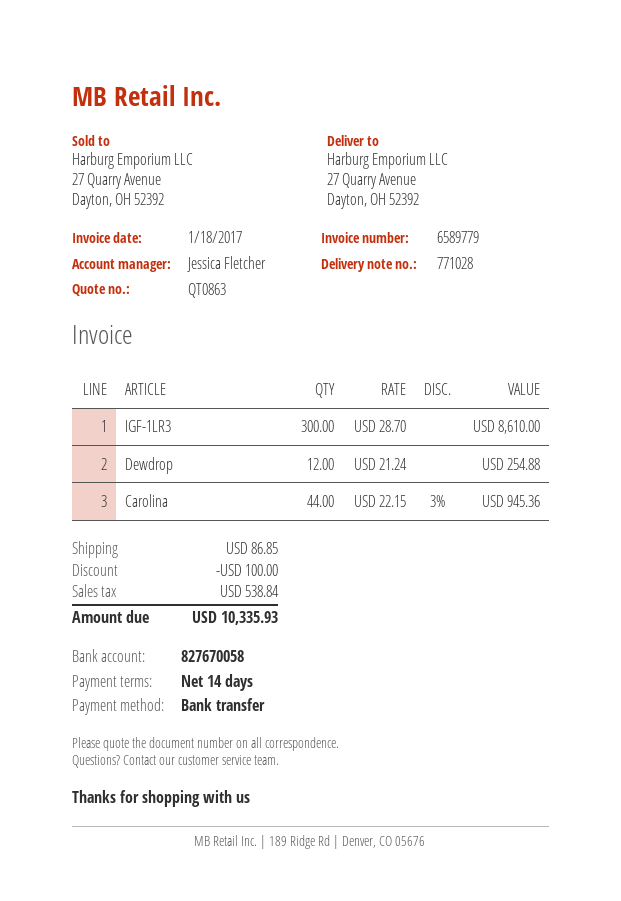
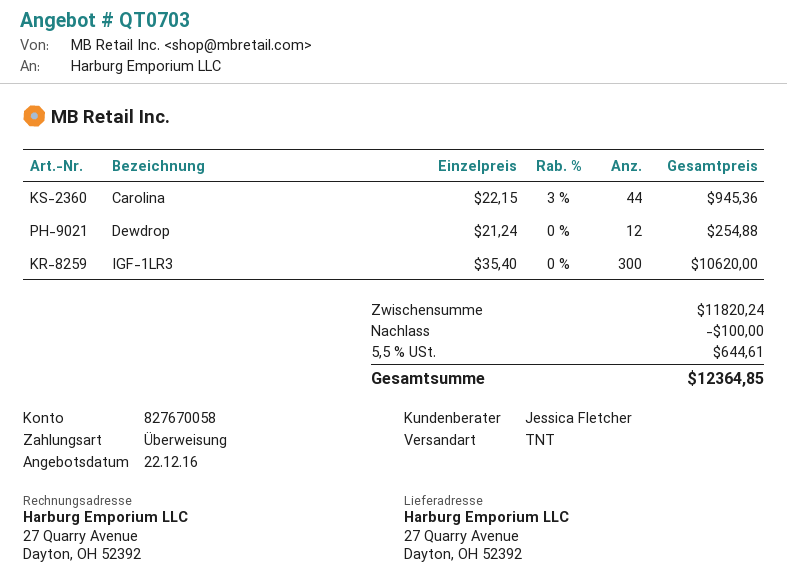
quote number: QT0863 -> QT0703
IGF-1LR3: 300 x 28.70 = 8610.00 -> 300 x 35.40 = 10620.00
shipping: 86.85 -> none
tax: 538.84 -> 644.61
total: 10335.93 -> 12364.85

